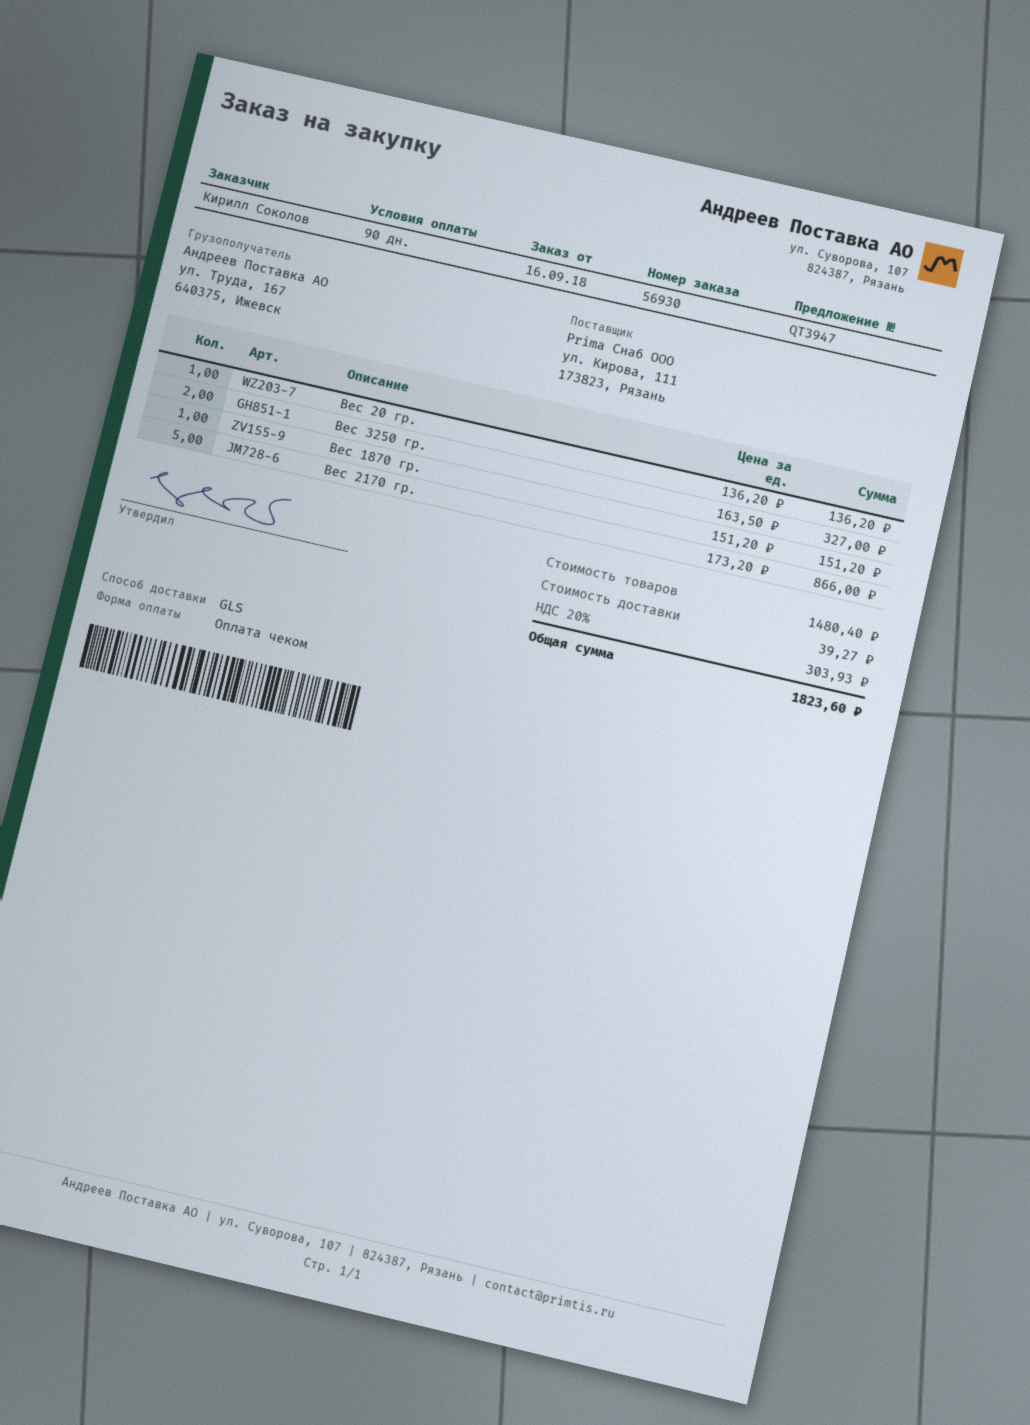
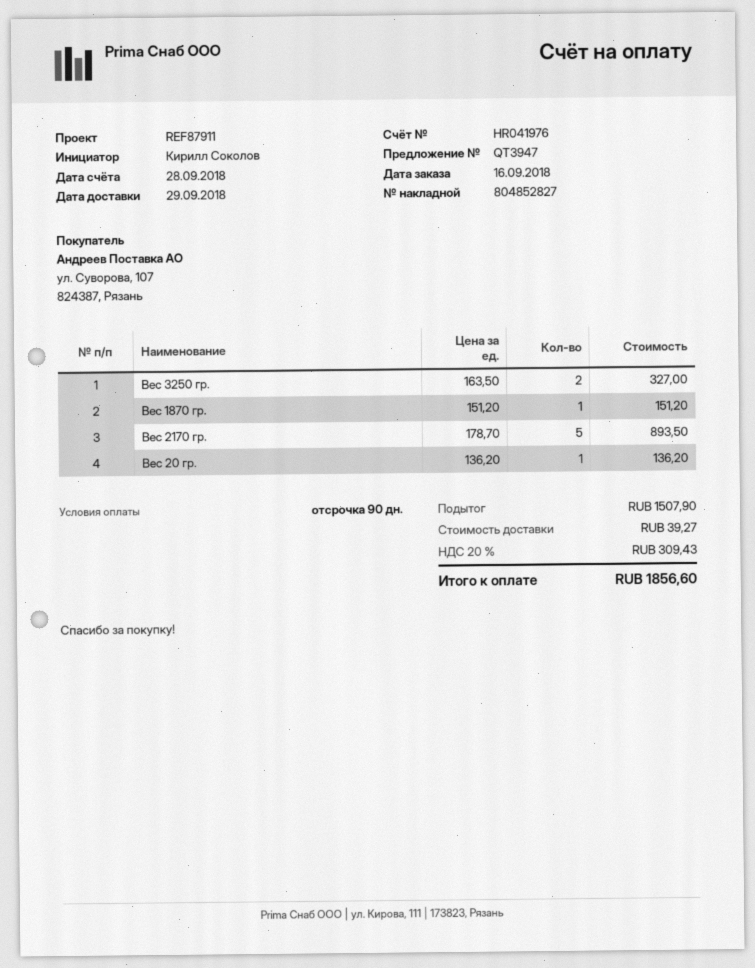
Вес 2170 гр.: 5 x 173.20 = 866.00 -> 5 x 178.70 = 893.50
subtotal: 1480.40 -> 1507.90
tax: 20% = 303.93 -> 20% = 309.43
total: 1823.60 -> 1856.60

